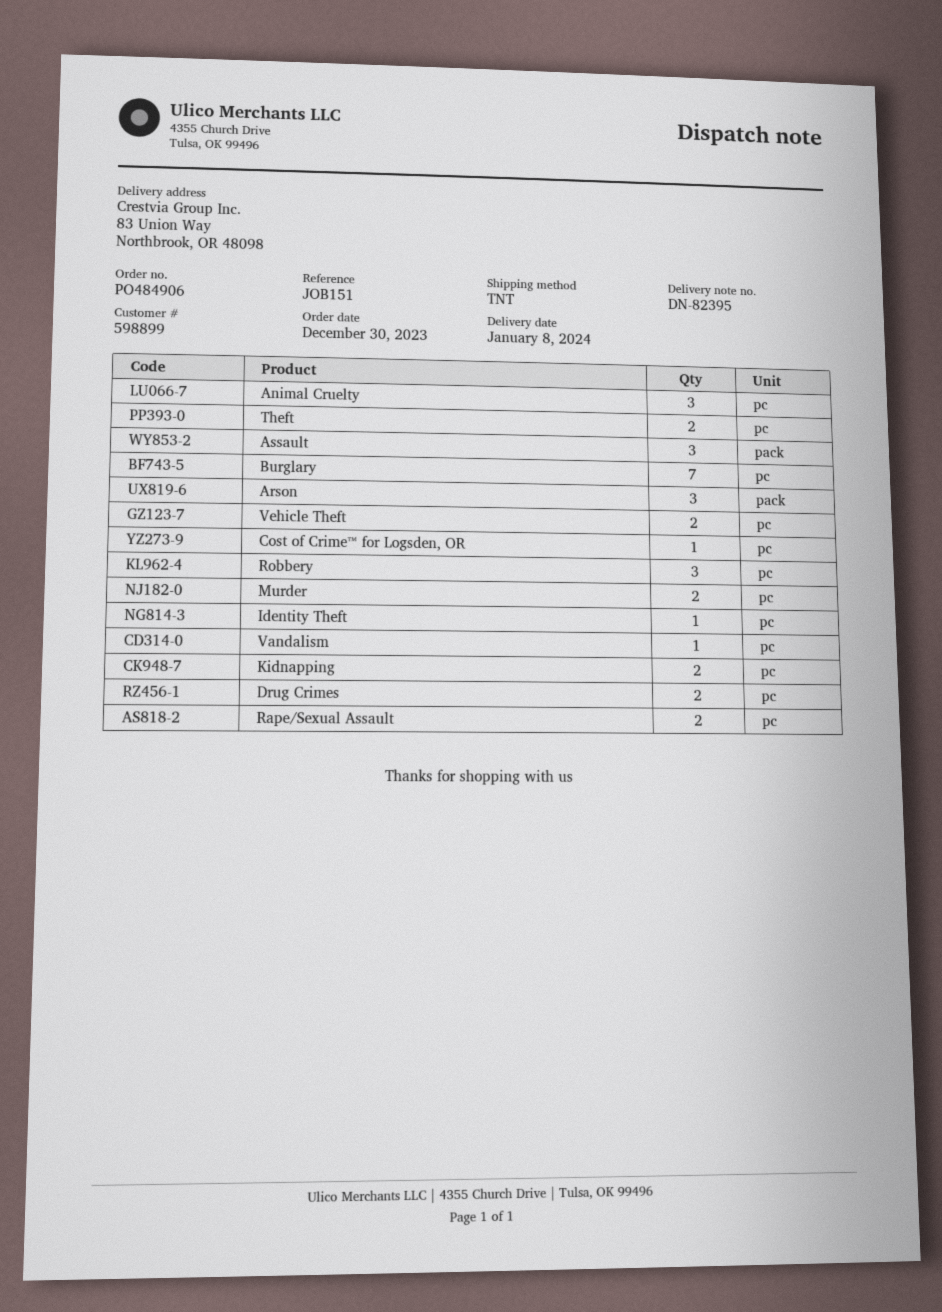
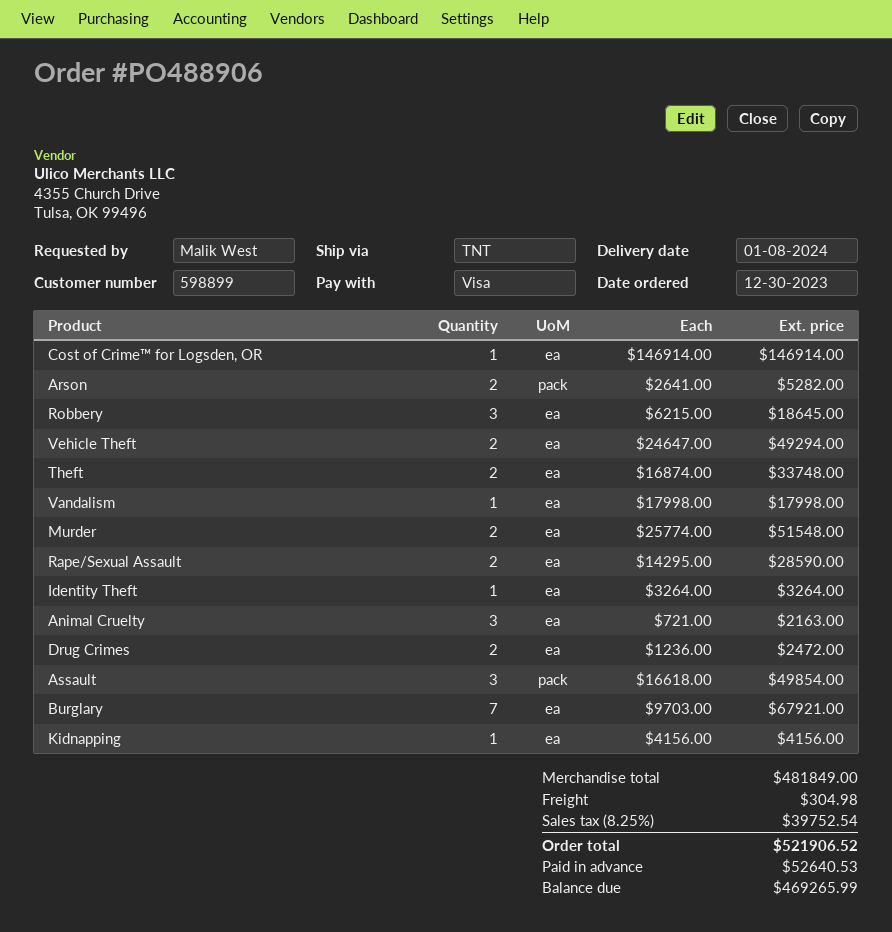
order number: PO484906 -> PO488906
Arson: 3 -> 2
Kidnapping: 2 -> 1

